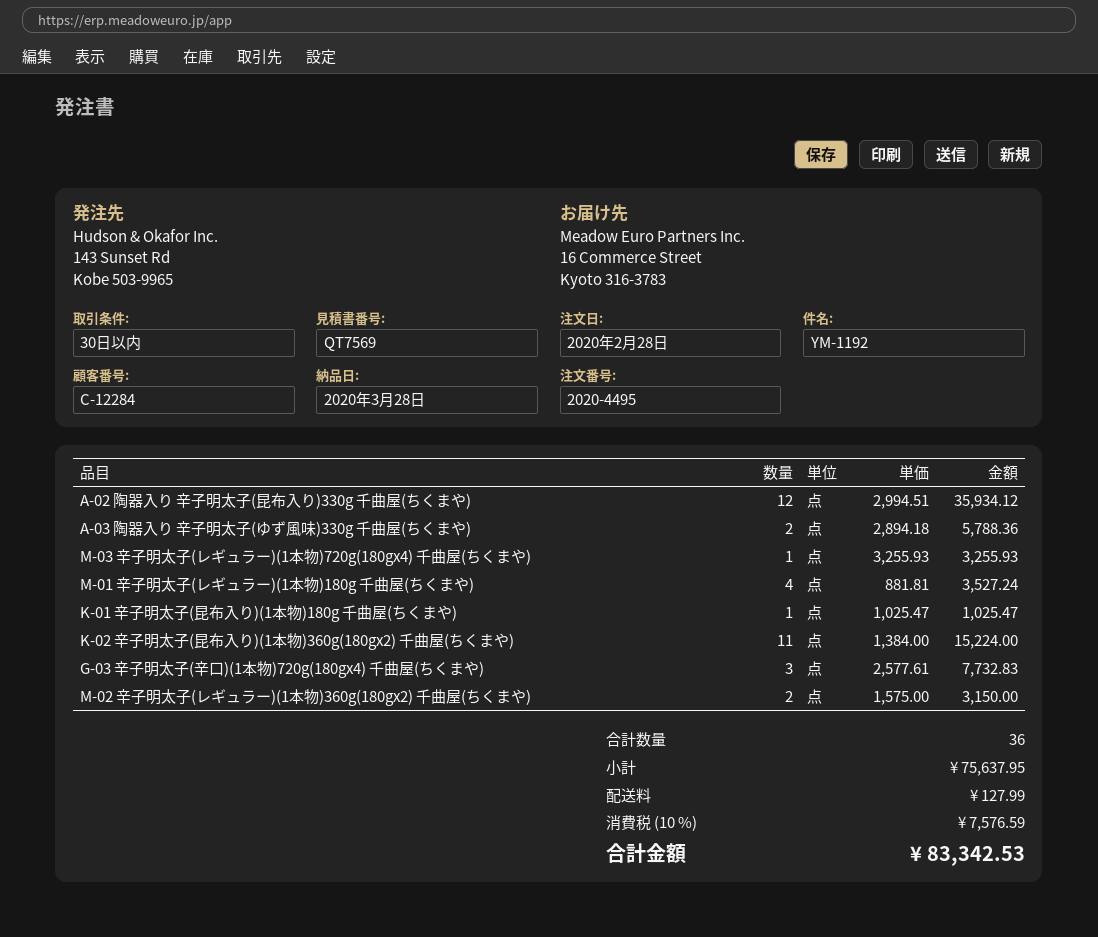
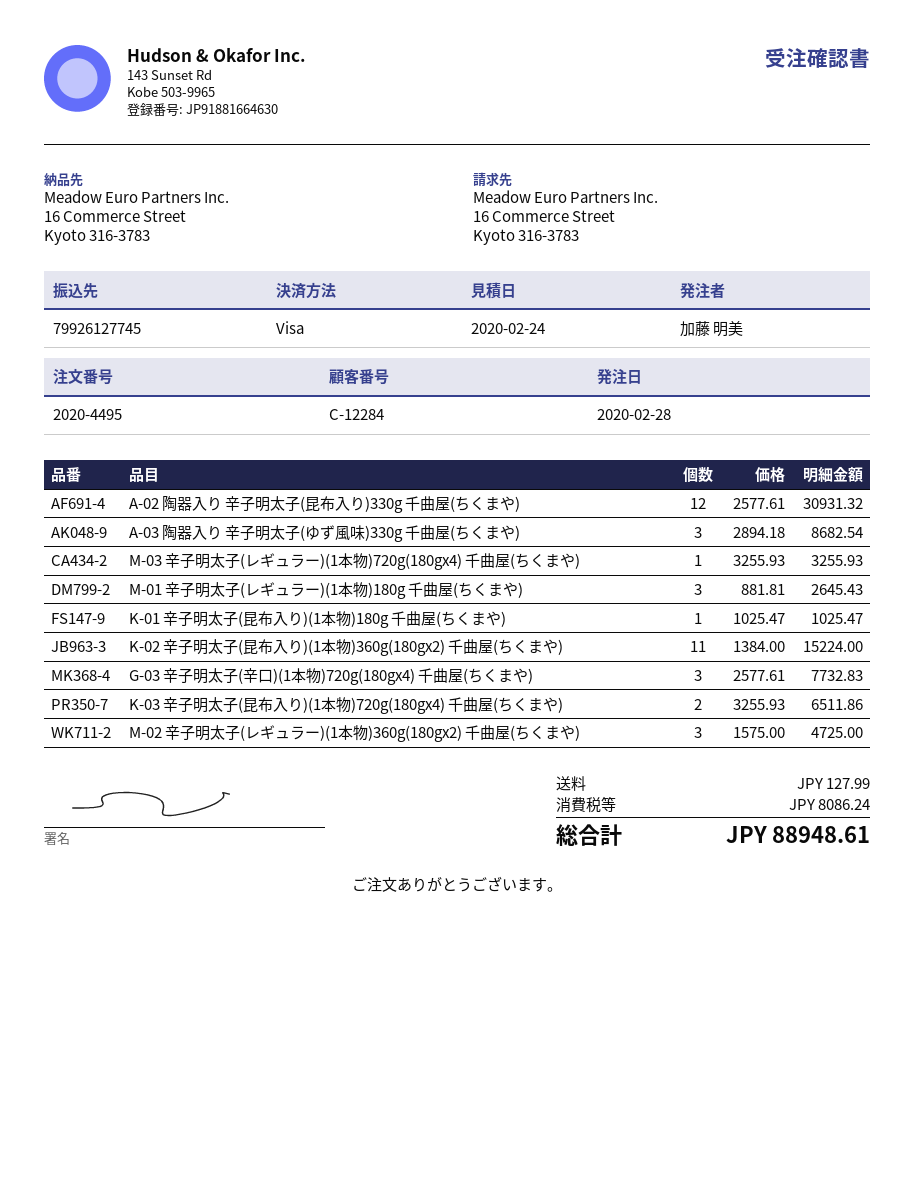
A-02 陶器入り 辛子明太子(昆布入り)330g 千曲屋(ちくまや): 12 x 2994.51 = 35934.12 -> 12 x 2577.61 = 30931.32
A-03 陶器入り 辛子明太子(ゆず風味)330g 千曲屋(ちくまや): 2 x 2894.18 = 5788.36 -> 3 x 2894.18 = 8682.54
M-01 辛子明太子(レギュラー)(1本物)180g 千曲屋(ちくまや): 4 x 881.81 = 3527.24 -> 3 x 881.81 = 2645.43
M-02 辛子明太子(レギュラー)(1本物)360g(180gx2) 千曲屋(ちくまや): 2 x 1575.00 = 3150.00 -> 3 x 1575.00 = 4725.00
K-03 辛子明太子(昆布入り)(1本物)720g(180gx4) 千曲屋(ちくまや): none -> 2 x 3255.93 = 6511.86
tax: 7576.59 -> 8086.24
total: 83342.53 -> 88948.61

